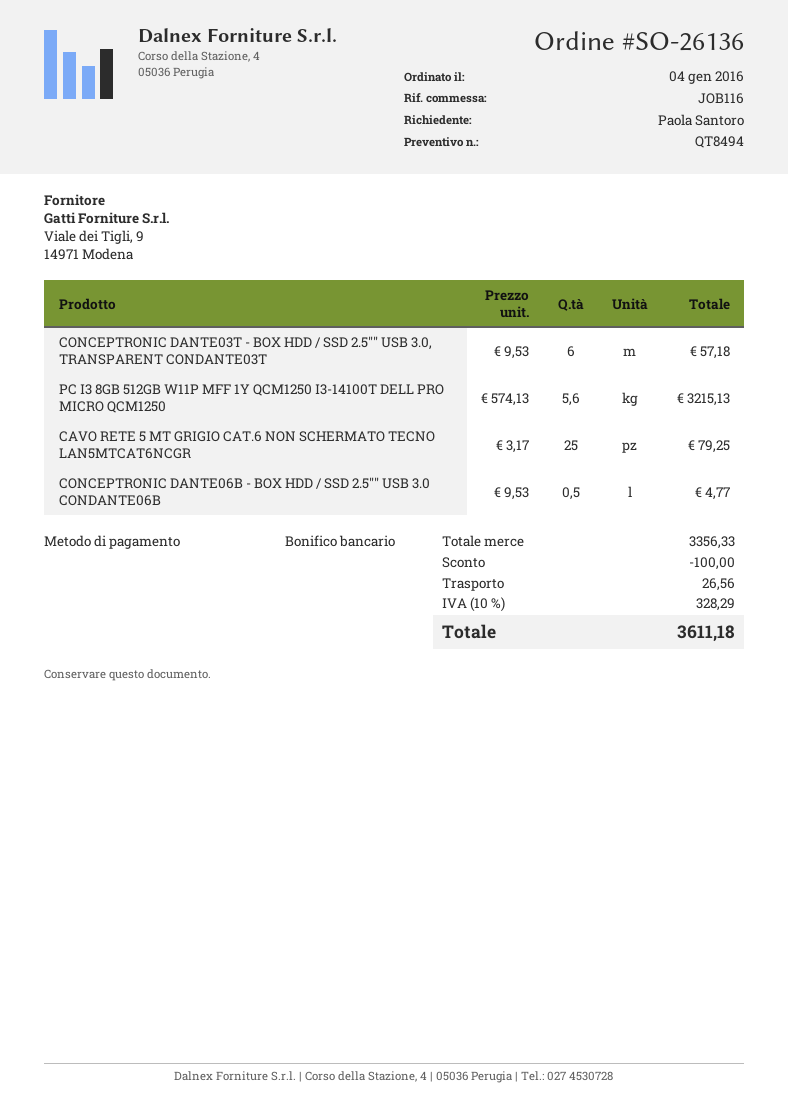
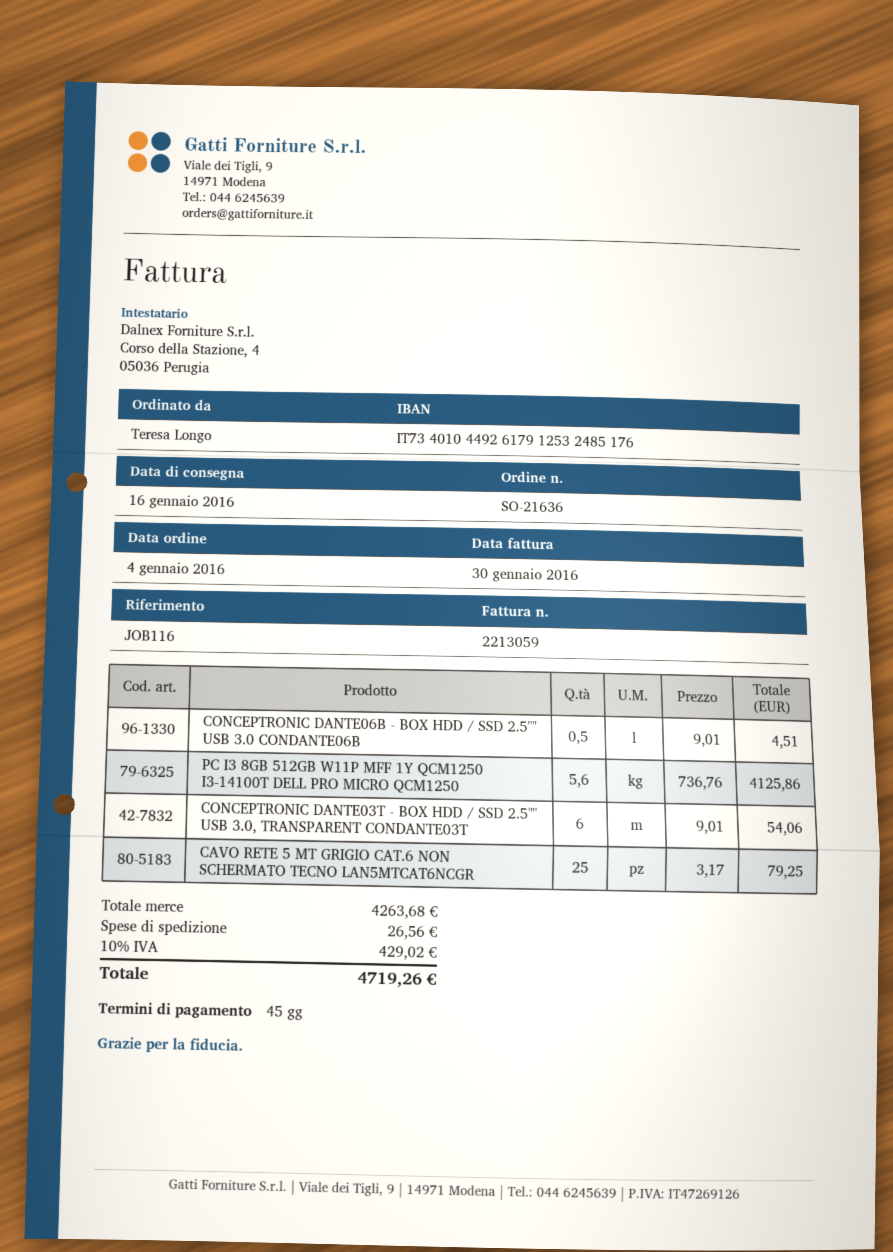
order number: SO-26136 -> SO-21636
ordered by: Paola Santoro -> Teresa Longo
CONCEPTRONIC DANTE03T - BOX HDD / SSD 2.5"" USB 3.0, TRANSPARENT CONDANTE03T: 6 x 9.53 = 57.18 -> 6 x 9.01 = 54.06
PC I3 8GB 512GB W11P MFF 1Y QCM1250 I3-14100T DELL PRO MICRO QCM1250: 5.6 x 574.13 = 3215.13 -> 5.6 x 736.76 = 4125.86
CONCEPTRONIC DANTE06B - BOX HDD / SSD 2.5"" USB 3.0 CONDANTE06B: 0.5 x 9.53 = 4.77 -> 0.5 x 9.01 = 4.51
subtotal: 3356.33 -> 4263.68
discount: 100.00 -> none
tax: 10% = 328.29 -> 10% = 429.02
total: 3611.18 -> 4719.26

